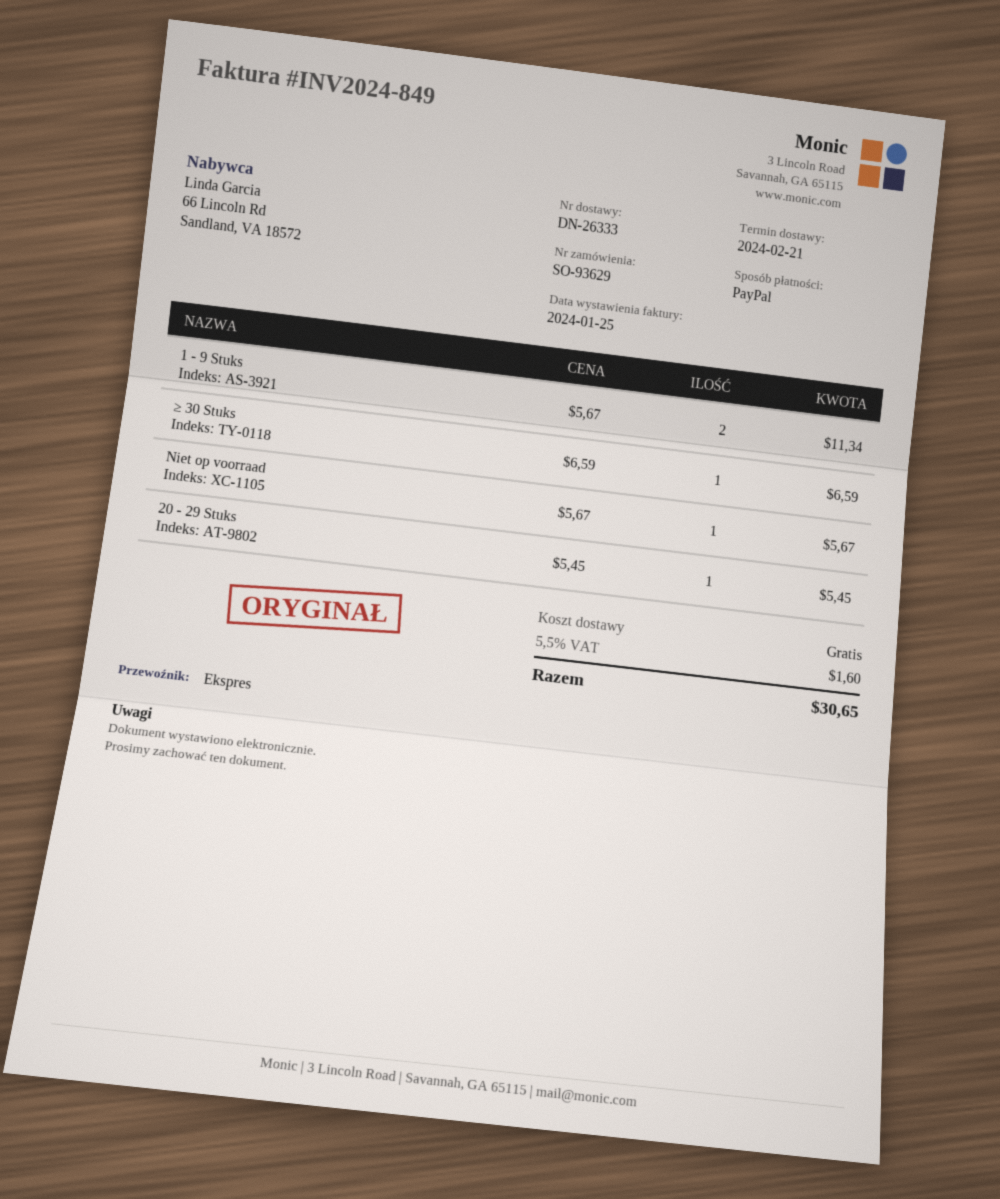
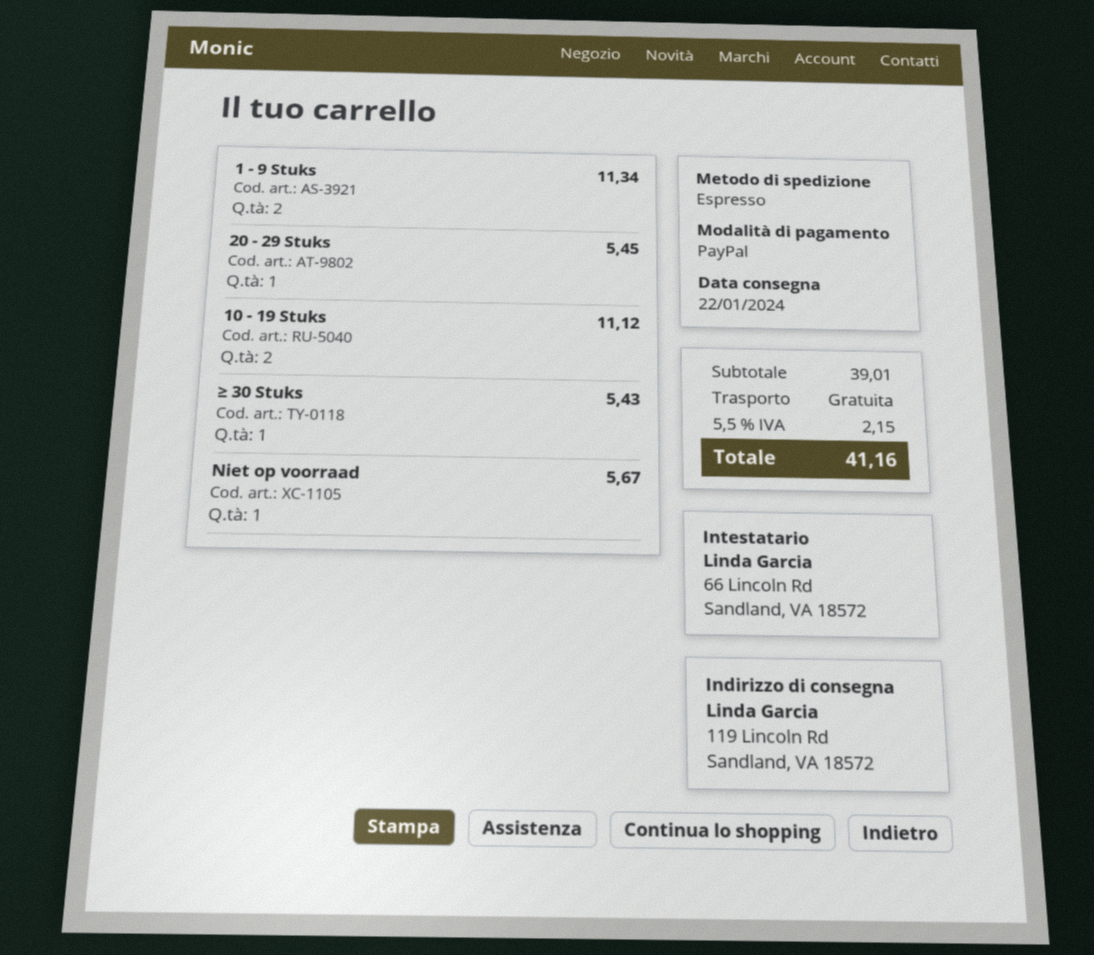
delivery date: 2024-02-21 -> 2024-01-22
≥ 30 Stuks: 1 for 6.59 -> 1 for 5.43
10 - 19 Stuks: none -> 2 for 11.12
tax: 5.5% = 1.60 -> 5.5% = 2.15
total: 30.65 -> 41.16

